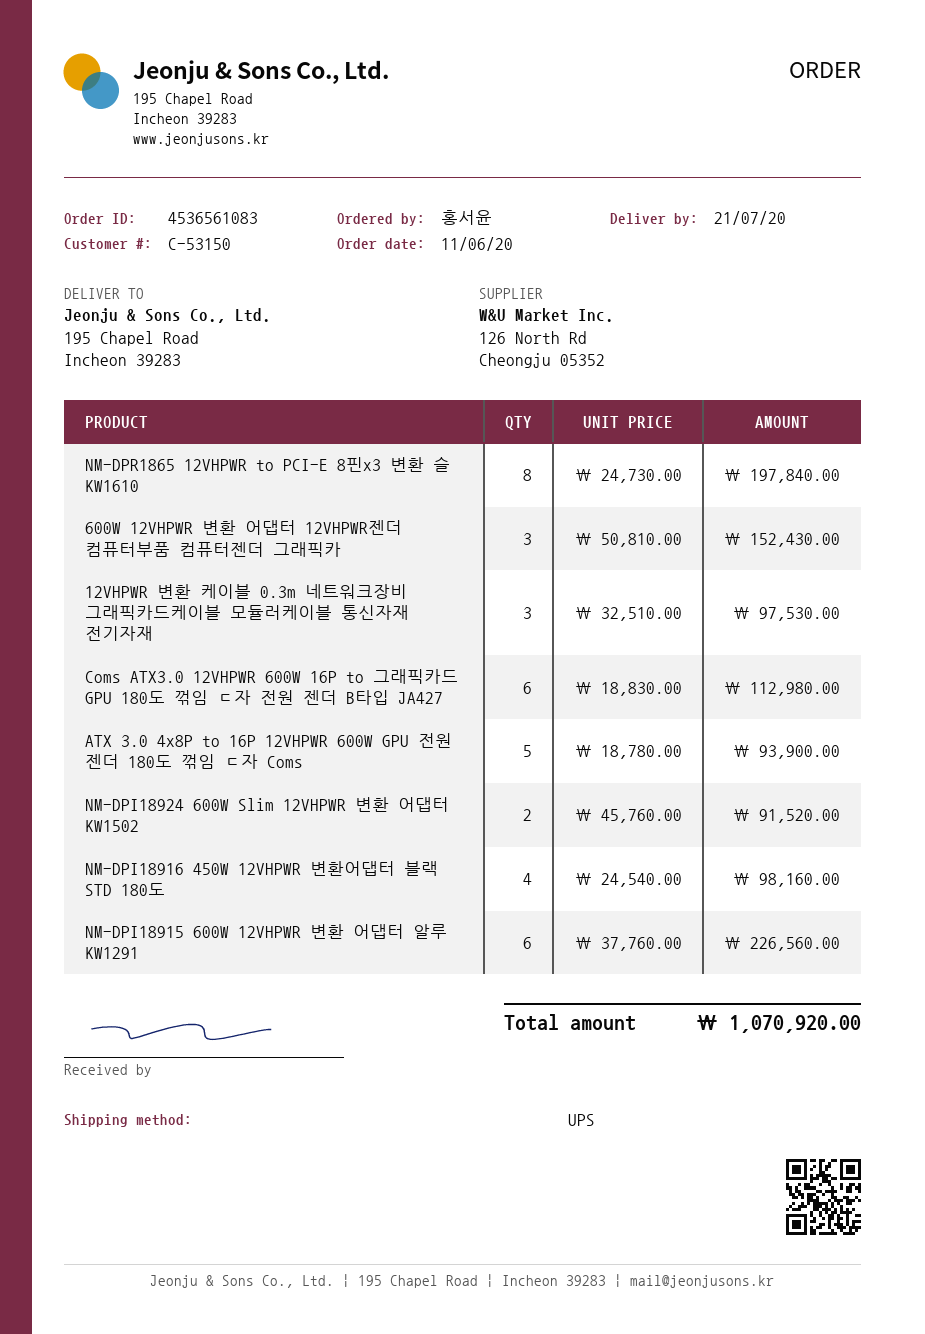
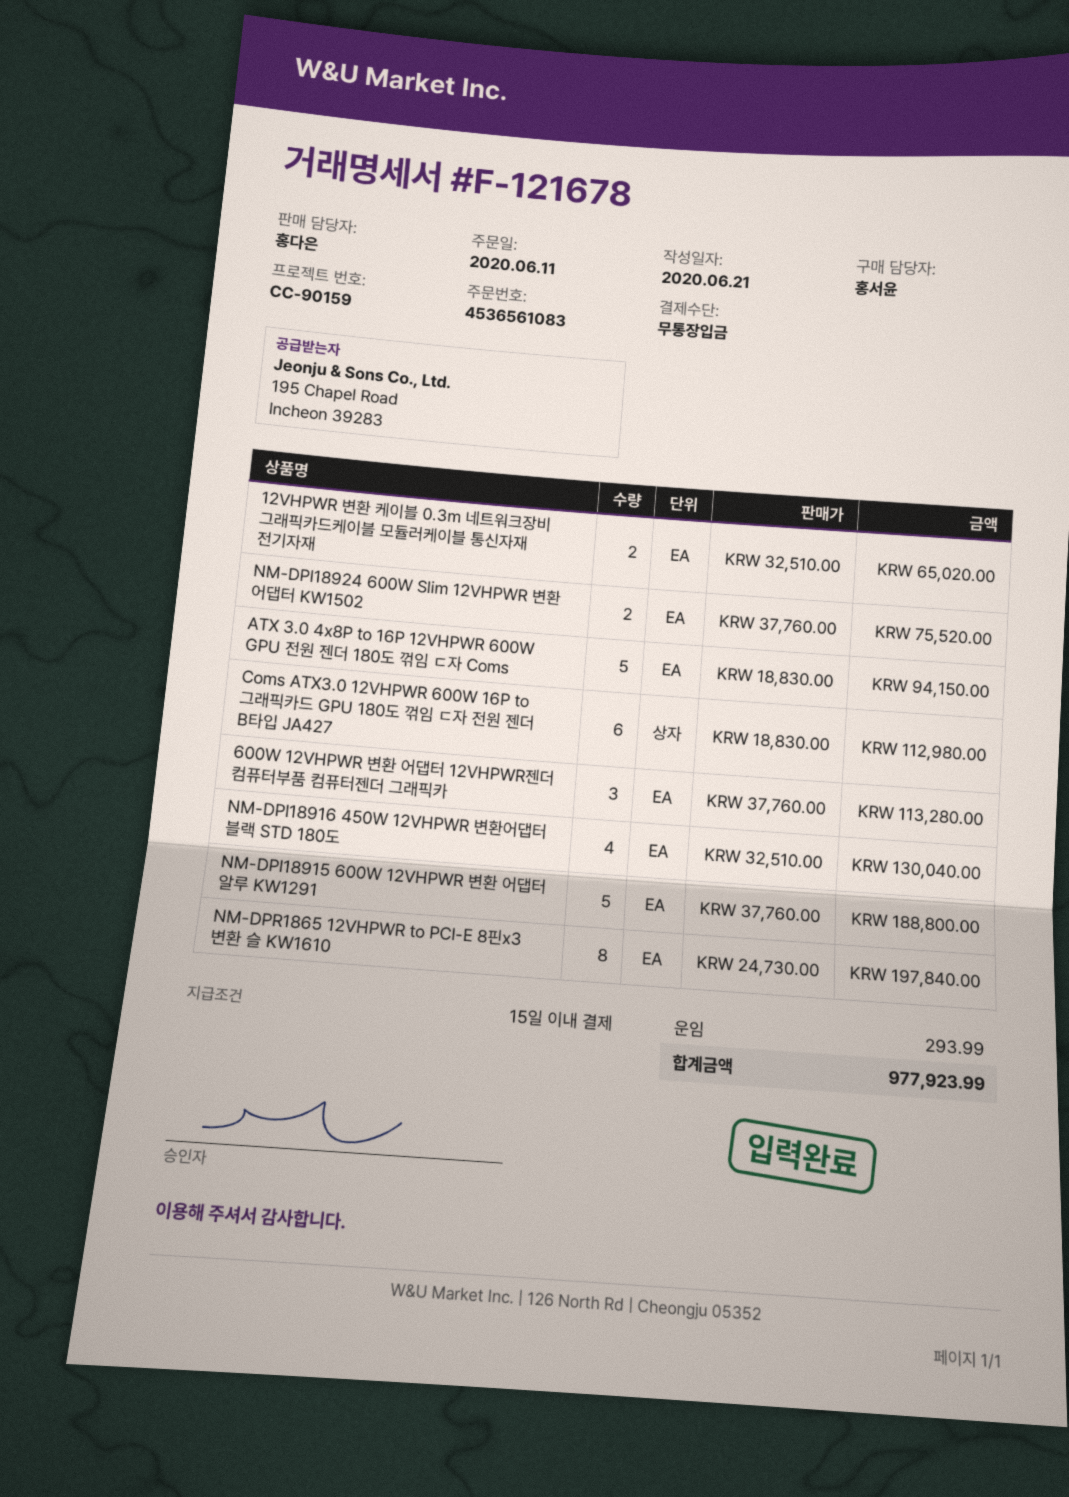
600W 12VHPWR 변환 어댑터 12VHPWR젠더 컴퓨터부품 컴퓨터젠더 그래픽카: 3 x 50810.00 = 152430.00 -> 3 x 37760.00 = 113280.00
12VHPWR 변환 케이블 0.3m 네트워크장비 그래픽카드케이블 모듈러케이블 통신자재 전기자재: 3 x 32510.00 = 97530.00 -> 2 x 32510.00 = 65020.00
ATX 3.0 4x8P to 16P 12VHPWR 600W GPU 전원 젠더 180도 꺾임 ㄷ자 Coms: 5 x 18780.00 = 93900.00 -> 5 x 18830.00 = 94150.00
NM-DPI18924 600W Slim 12VHPWR 변환 어댑터 KW1502: 2 x 45760.00 = 91520.00 -> 2 x 37760.00 = 75520.00
NM-DPI18916 450W 12VHPWR 변환어댑터 블랙 STD 180도: 4 x 24540.00 = 98160.00 -> 4 x 32510.00 = 130040.00
NM-DPI18915 600W 12VHPWR 변환 어댑터 알루 KW1291: 6 x 37760.00 = 226560.00 -> 5 x 37760.00 = 188800.00
shipping: none -> 293.99
total: 1070920.00 -> 977923.99

